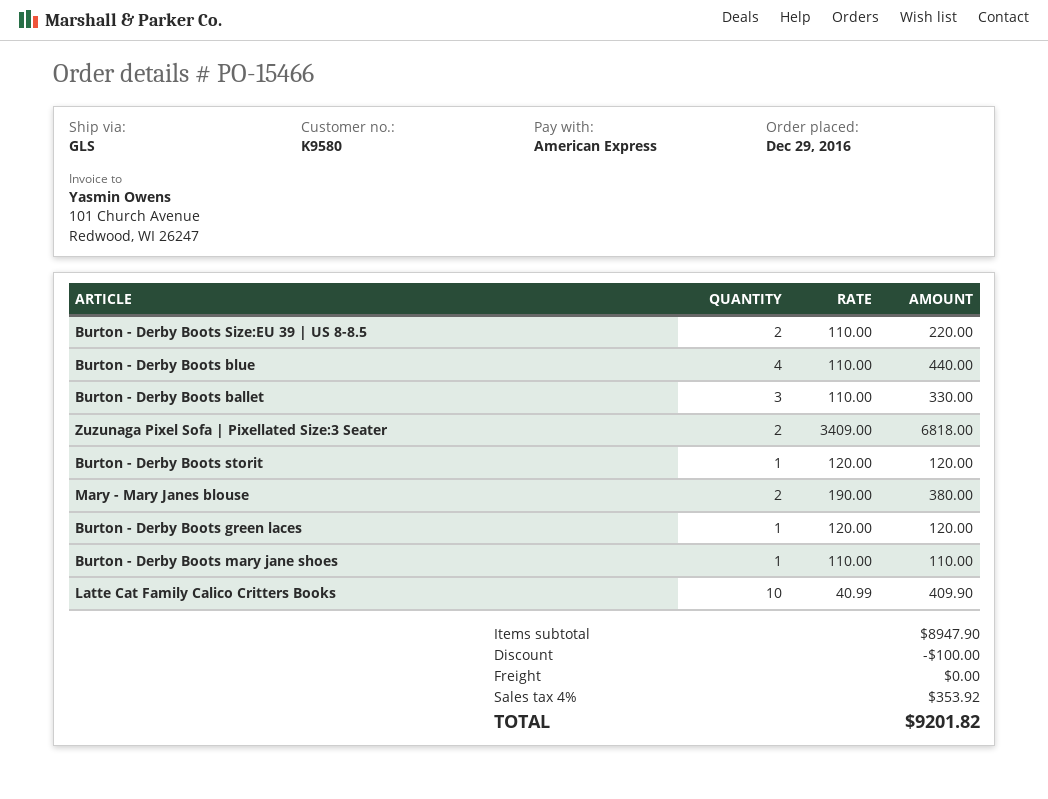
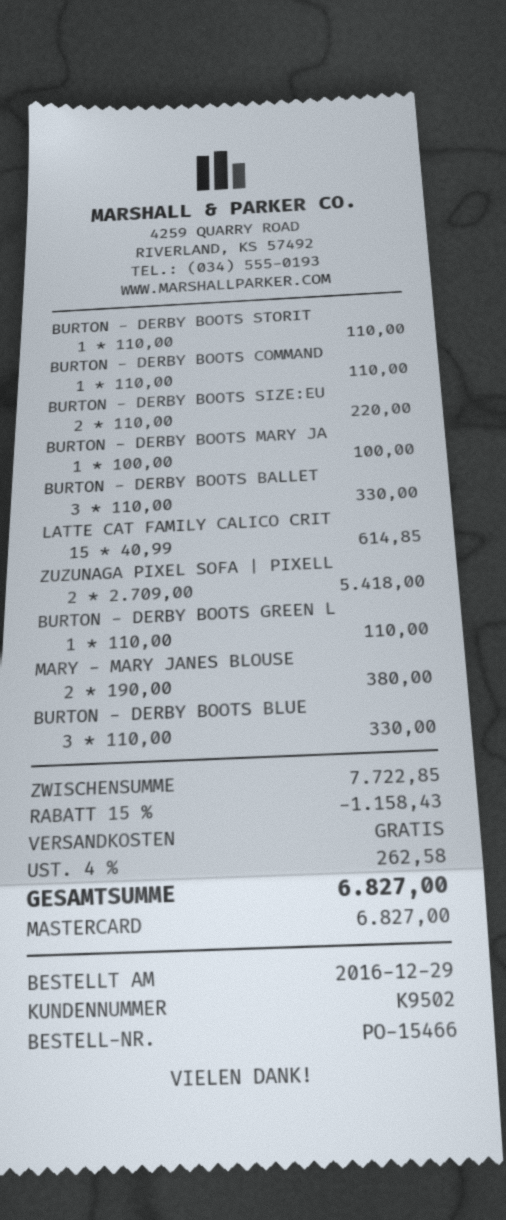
customer number: K9580 -> K9502
payment method: American Express -> Mastercard
Burton - Derby Boots blue: 4 x 110.00 = 440.00 -> 3 x 110.00 = 330.00
Zuzunaga Pixel Sofa | Pixellated Size:3 Seater: 2 x 3409.00 = 6818.00 -> 2 x 2709.00 = 5418.00
Burton - Derby Boots storit: 1 x 120.00 = 120.00 -> 1 x 110.00 = 110.00
Burton - Derby Boots green laces: 1 x 120.00 = 120.00 -> 1 x 110.00 = 110.00
Burton - Derby Boots mary jane shoes: 1 x 110.00 = 110.00 -> 1 x 100.00 = 100.00
Latte Cat Family Calico Critters Books: 10 x 40.99 = 409.90 -> 15 x 40.99 = 614.85
BURTON - DERBY BOOTS COMMAND: none -> 1 x 110.00 = 110.00
subtotal: 8947.90 -> 7722.85
discount: 100.00 -> 1158.43
tax: 4% = 353.92 -> 4% = 262.58
total: 9201.82 -> 6827.00

